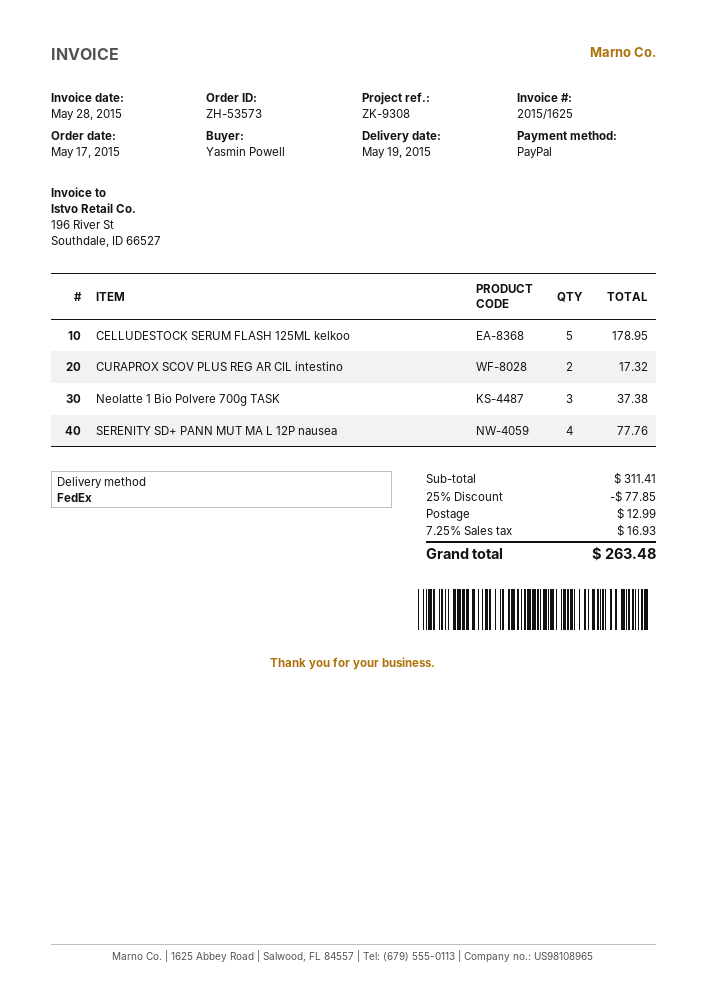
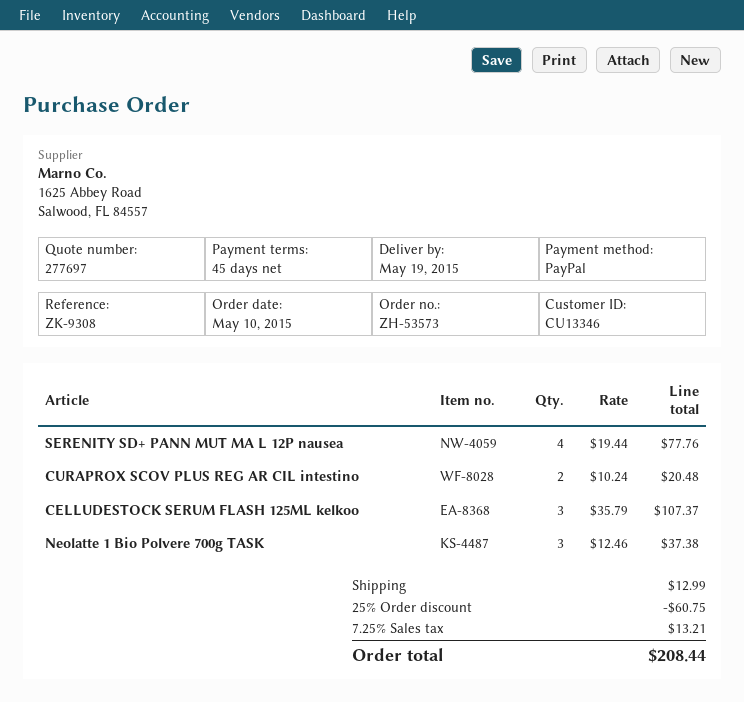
order date: 2015-05-17 -> 2015-05-10
CELLUDESTOCK SERUM FLASH 125ML kelkoo: 5 for 178.95 -> 3 for 107.37
CURAPROX SCOV PLUS REG AR CIL intestino: 2 for 17.32 -> 2 for 20.48
discount: 25% = 77.85 -> 25% = 60.75
tax: 7.25% = 16.93 -> 7.25% = 13.21
total: 263.48 -> 208.44

